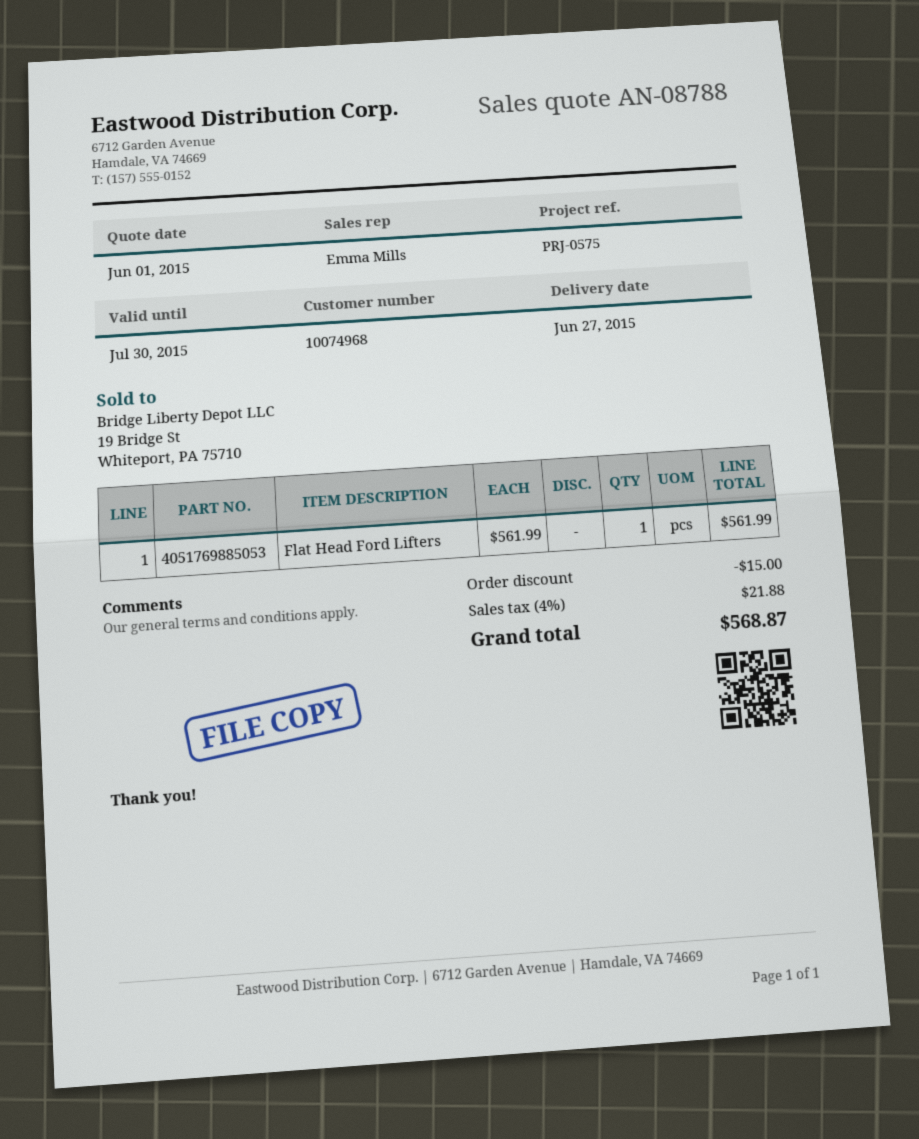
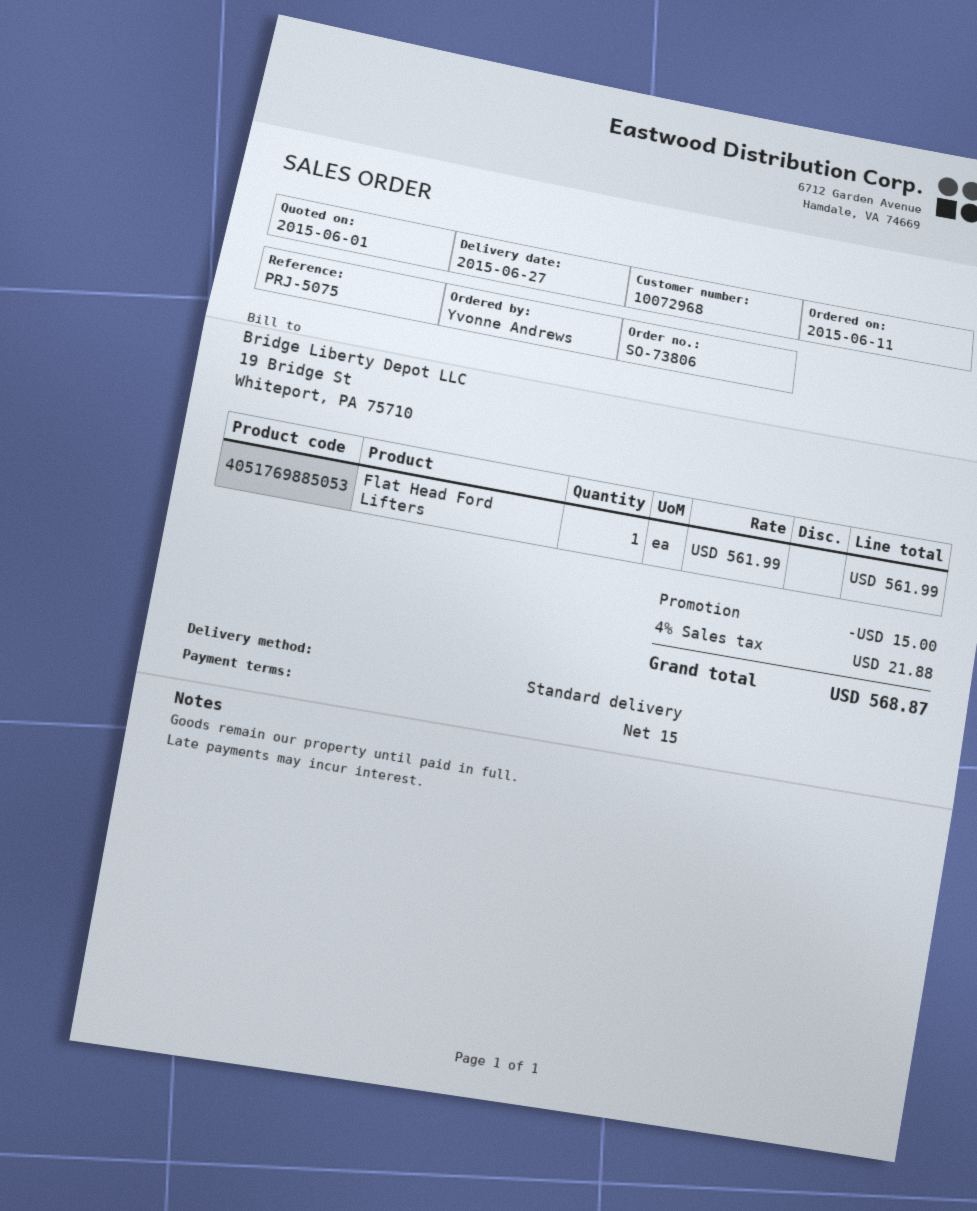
customer number: 10074968 -> 10072968
reference: PRJ-0575 -> PRJ-5075

